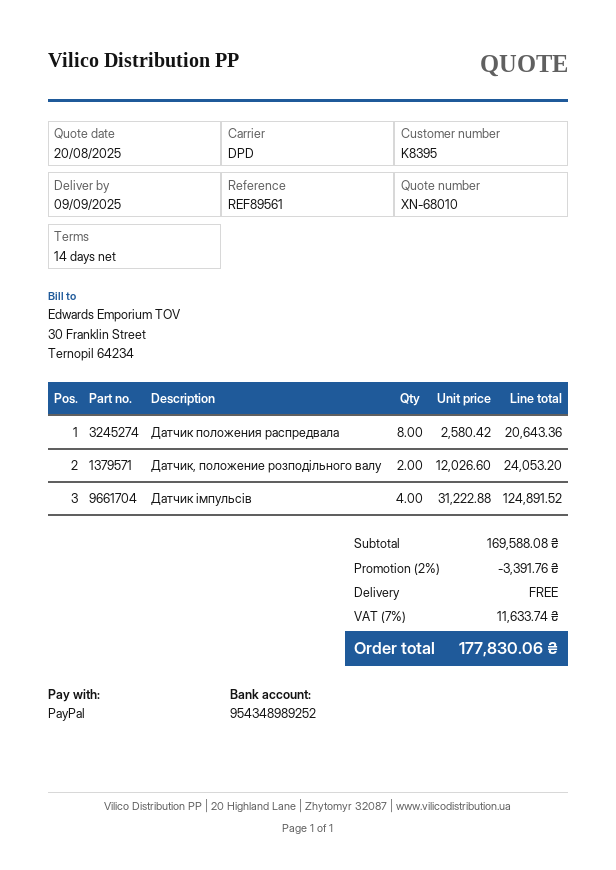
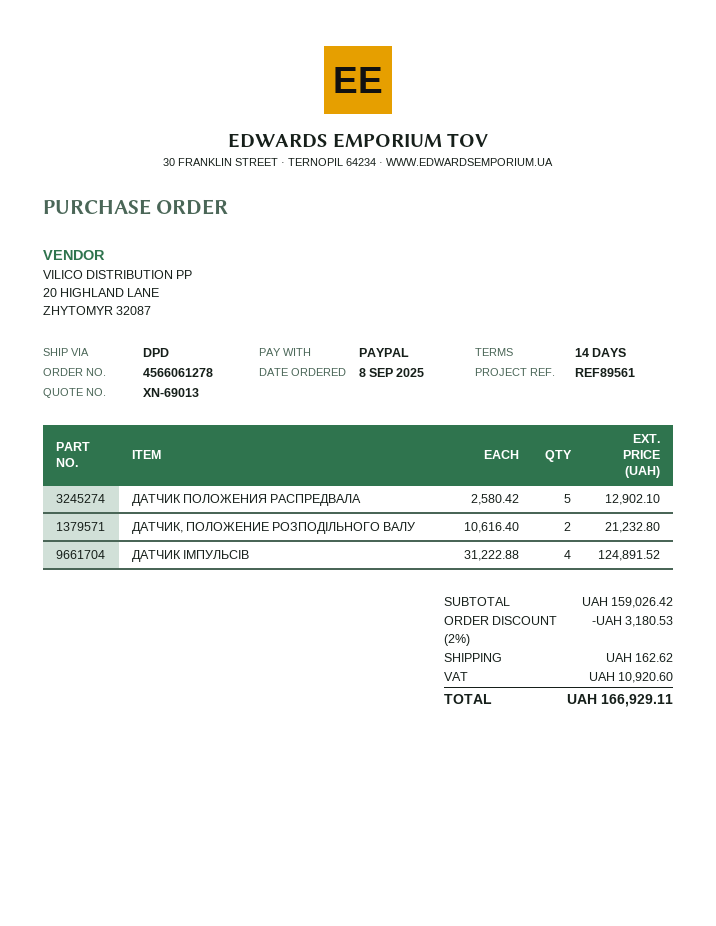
quote number: XN-68010 -> XN-69013
Датчик положения распредвала: 8 x 2580.42 = 20643.36 -> 5 x 2580.42 = 12902.10
Датчик, положение розподільного валу: 2 x 12026.60 = 24053.20 -> 2 x 10616.40 = 21232.80
subtotal: 169588.08 -> 159026.42
discount: 2% = 3391.76 -> 2% = 3180.53
shipping: 0.00 -> 162.62
tax: 11633.74 -> 10920.60
total: 177830.06 -> 166929.11

